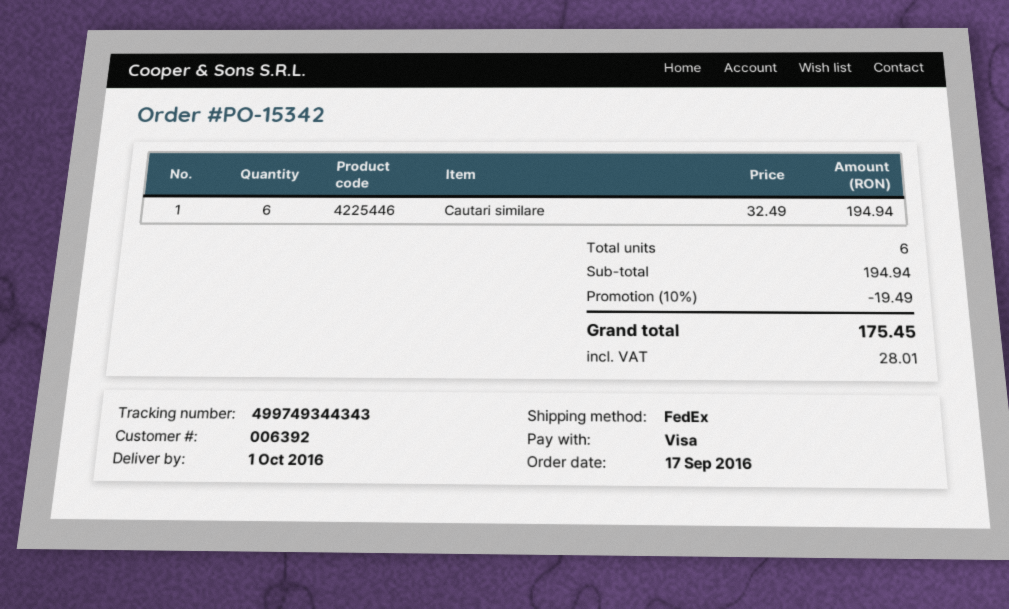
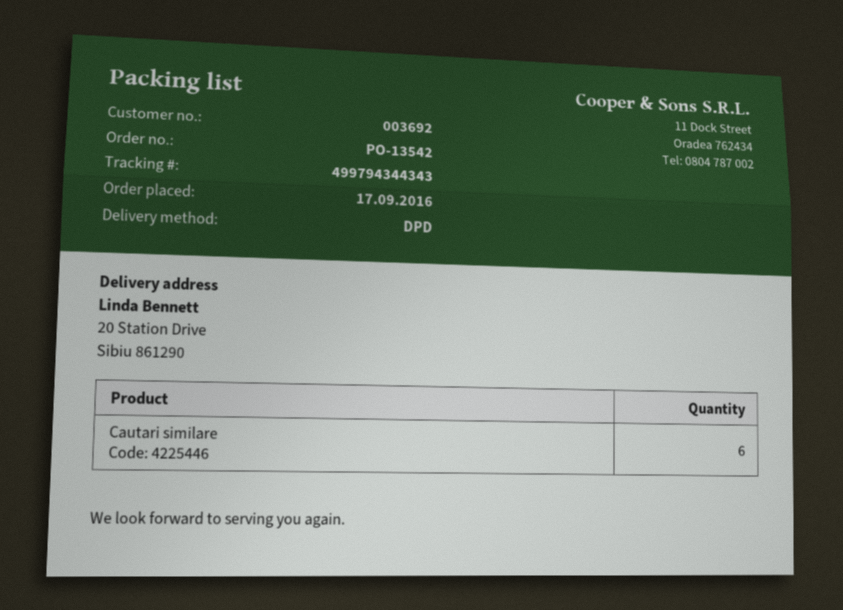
order number: PO-15342 -> PO-13542
customer number: 006392 -> 003692
shipping method: FedEx -> DPD
tracking number: 499749344343 -> 499794344343

